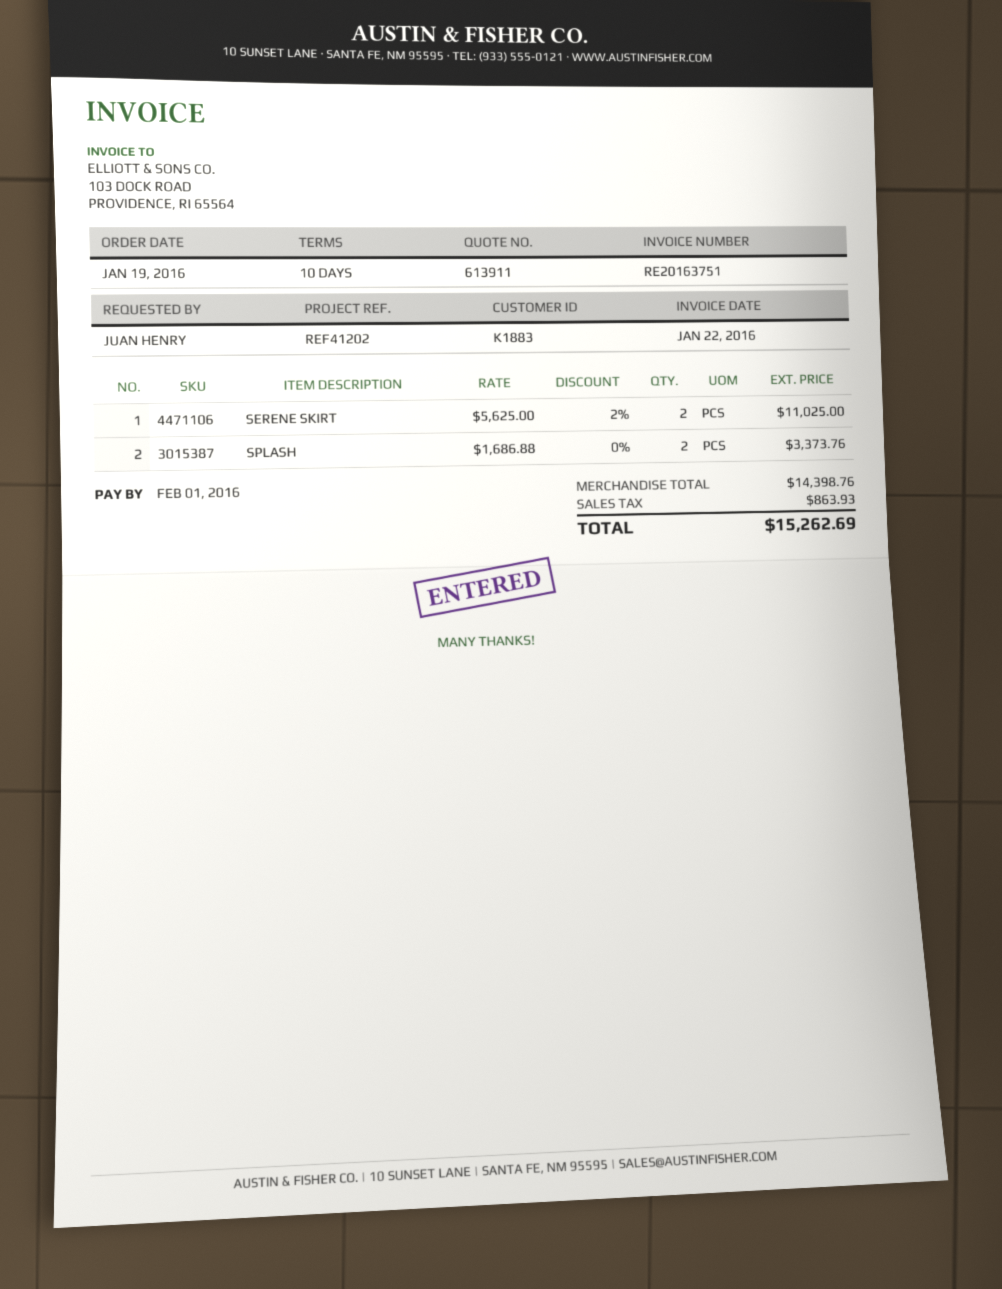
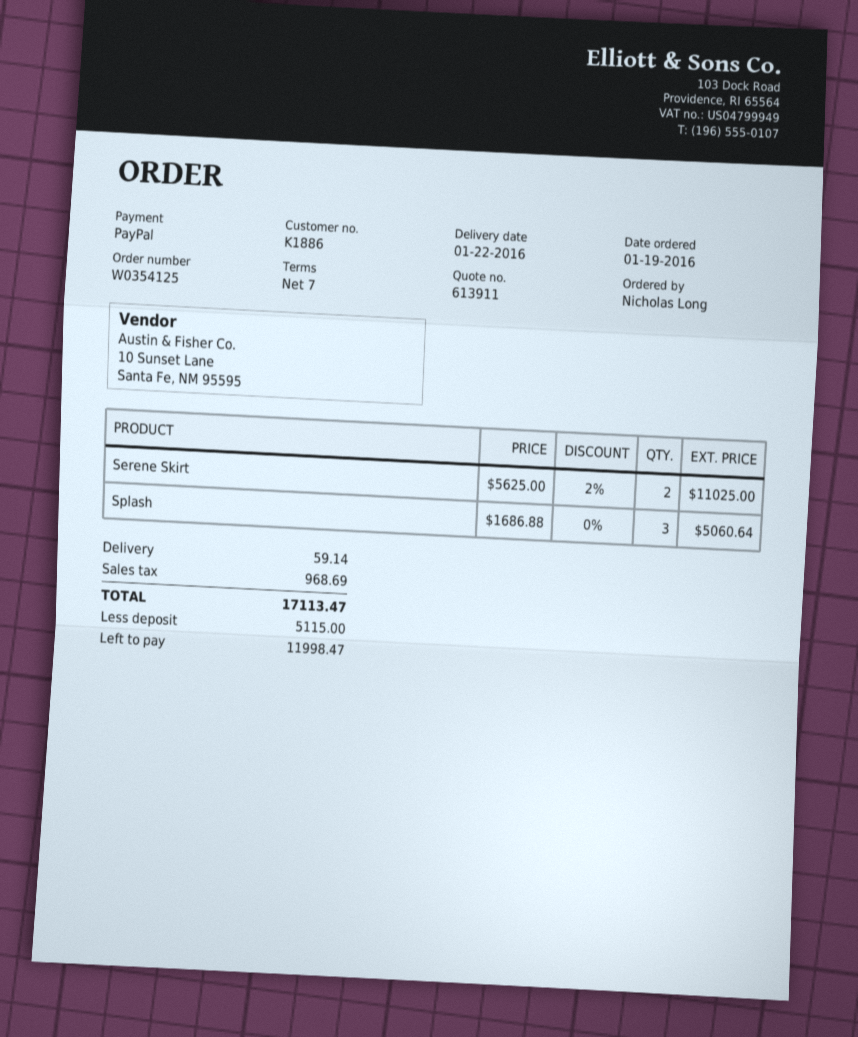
payment terms: 10 days -> 7 days
customer number: K1883 -> K1886
ordered by: JUAN HENRY -> Nicholas Long
SPLASH: 2 x 1686.88 = 3373.76 -> 3 x 1686.88 = 5060.64
shipping: none -> 59.14
tax: 863.93 -> 968.69
total: 15262.69 -> 17113.47

